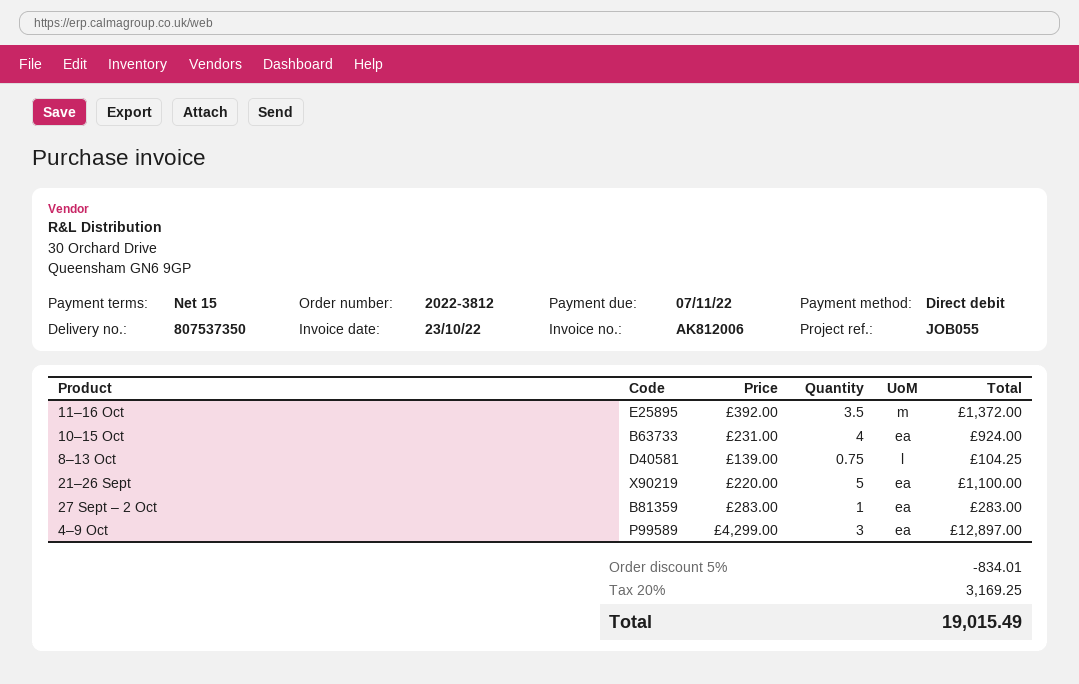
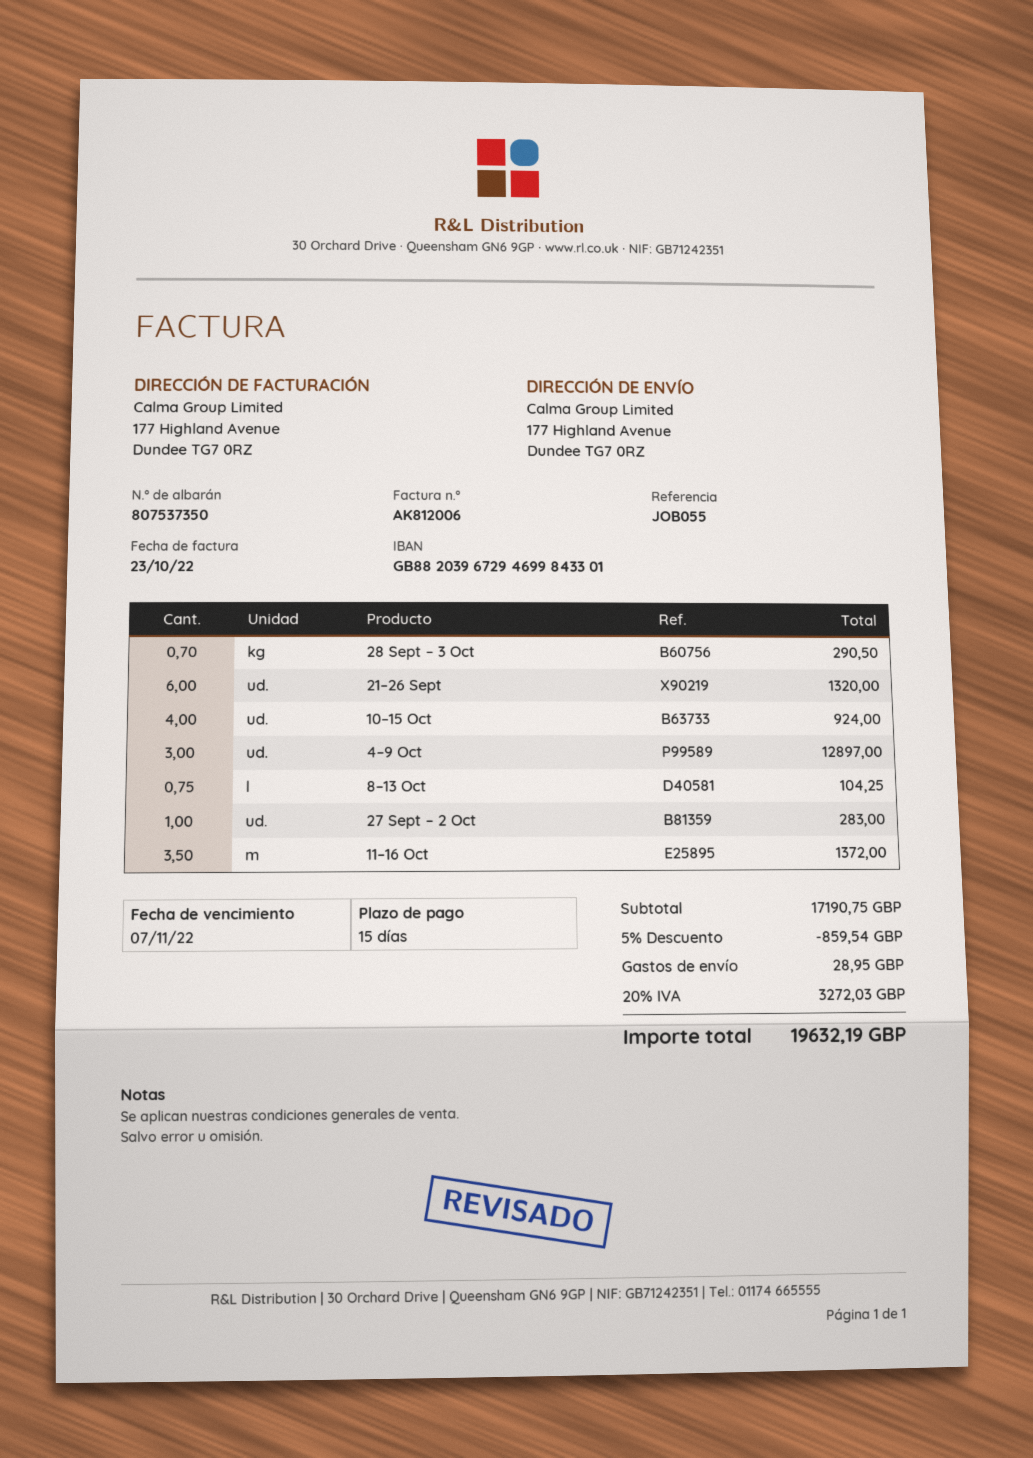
21–26 Sept: 5 for 1100.00 -> 6 for 1320.00
28 Sept – 3 Oct: none -> 0.7 for 290.50
discount: 5% = 834.01 -> 5% = 859.54
shipping: none -> 28.95
tax: 20% = 3169.25 -> 20% = 3272.03
total: 19015.49 -> 19632.19

